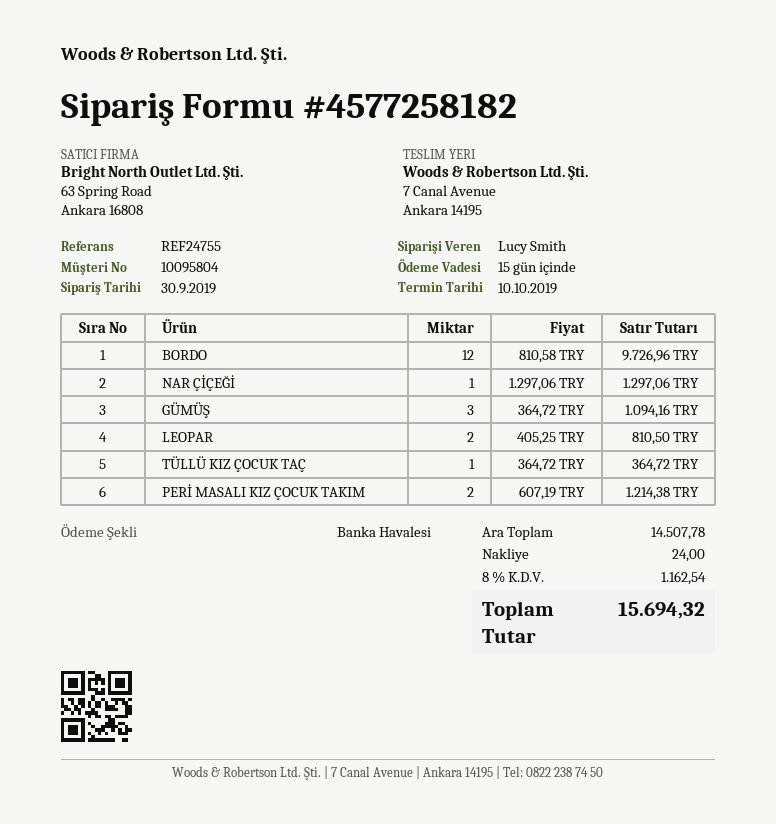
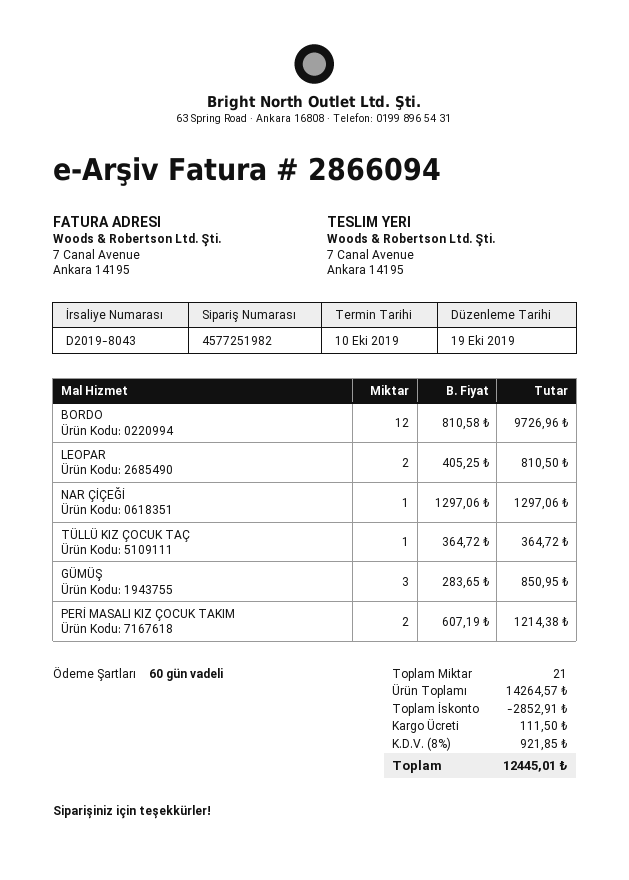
order number: 4577258182 -> 4577251982
payment terms: 15 days -> 60 days
GÜMÜŞ: 3 x 364.72 = 1094.16 -> 3 x 283.65 = 850.95
subtotal: 14507.78 -> 14264.57
discount: none -> 2852.91
shipping: 24.00 -> 111.50
tax: 8% = 1162.54 -> 8% = 921.85
total: 15694.32 -> 12445.01

